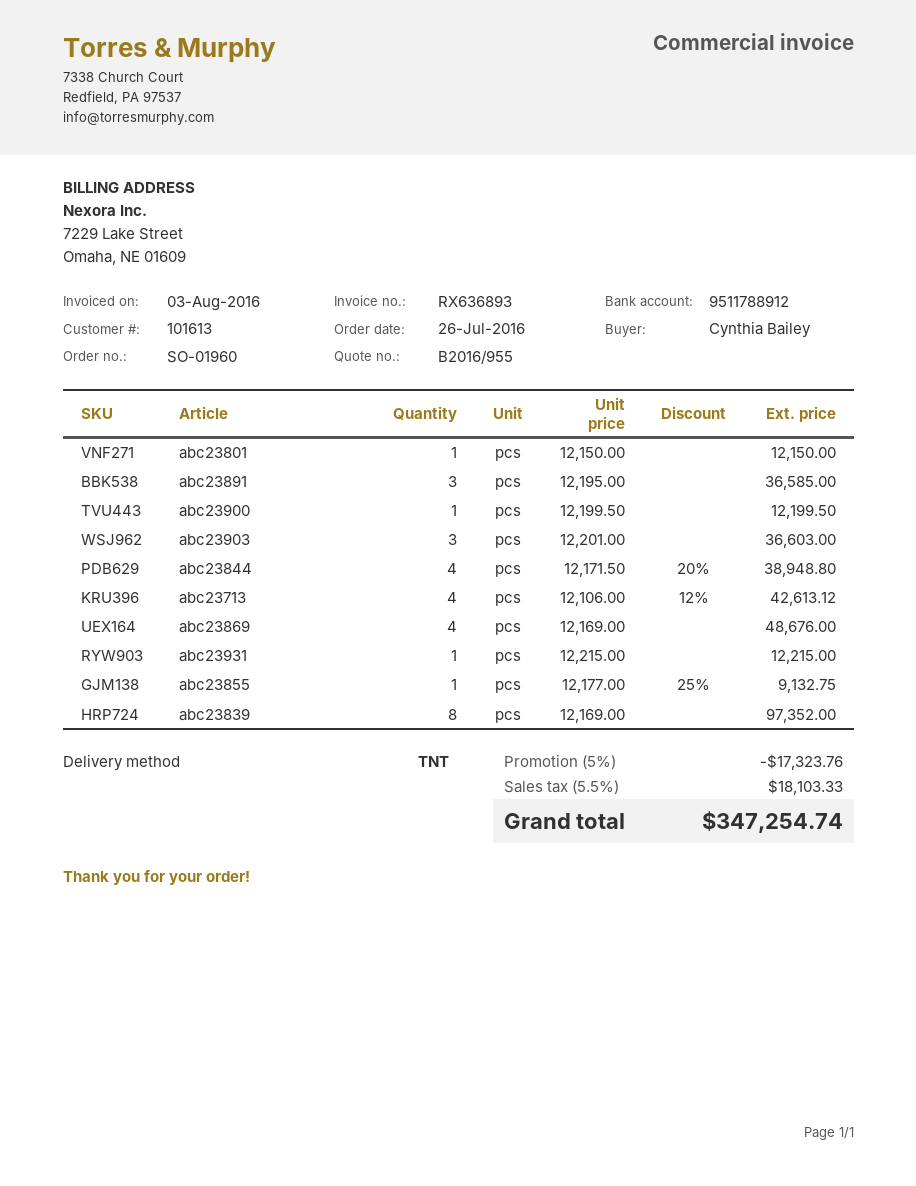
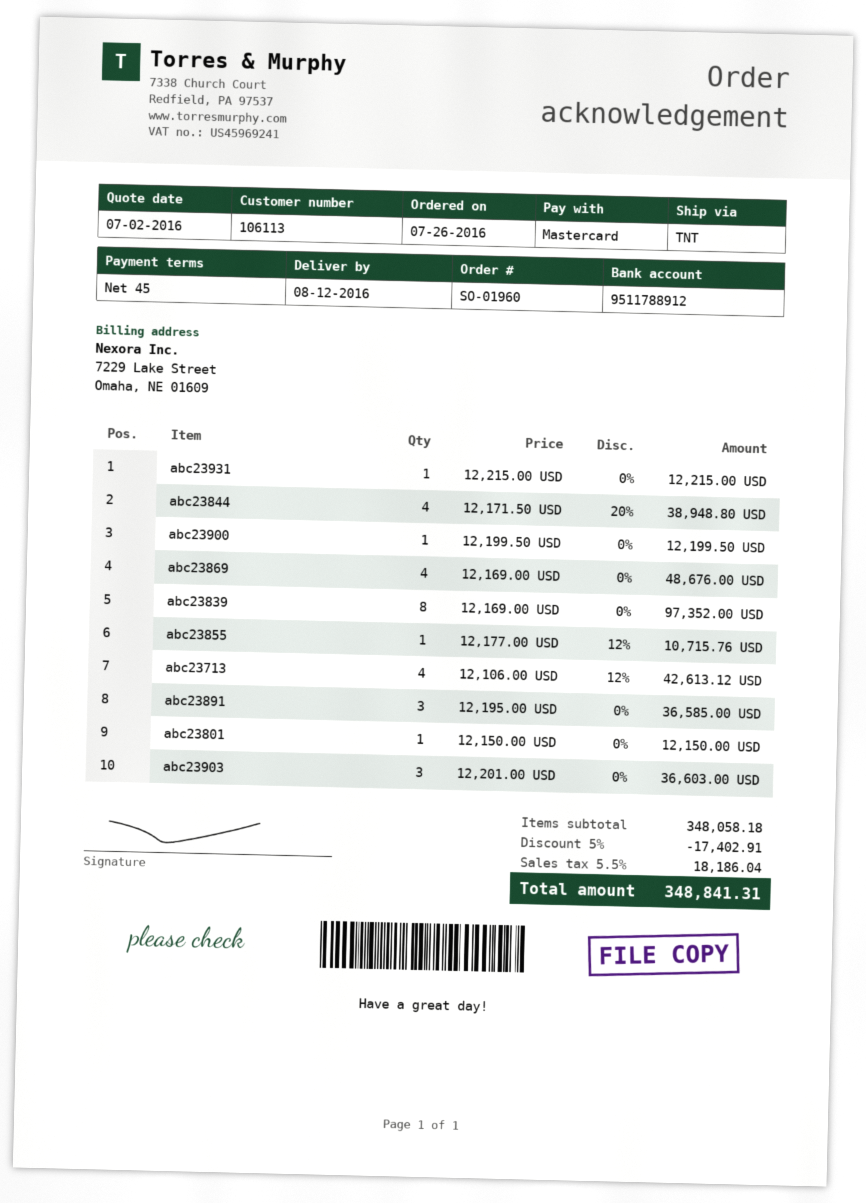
customer number: 101613 -> 106113
abc23855: 1 x 12177.00 - 25% = 9132.75 -> 1 x 12177.00 - 12% = 10715.76
discount: 5% = 17323.76 -> 5% = 17402.91
tax: 5.5% = 18103.33 -> 5.5% = 18186.04
total: 347254.74 -> 348841.31

